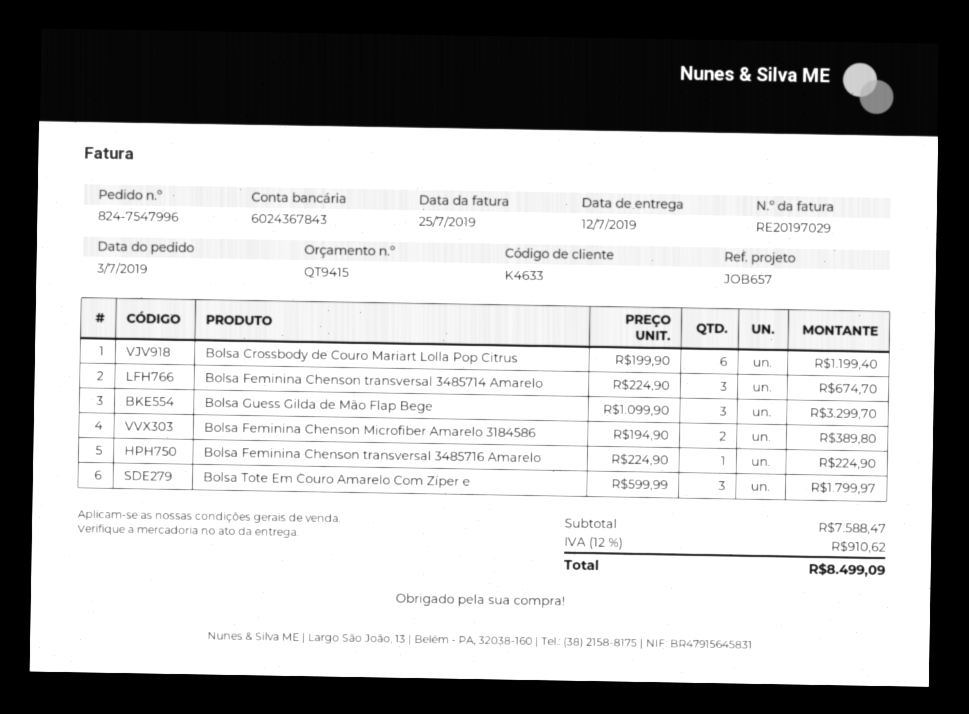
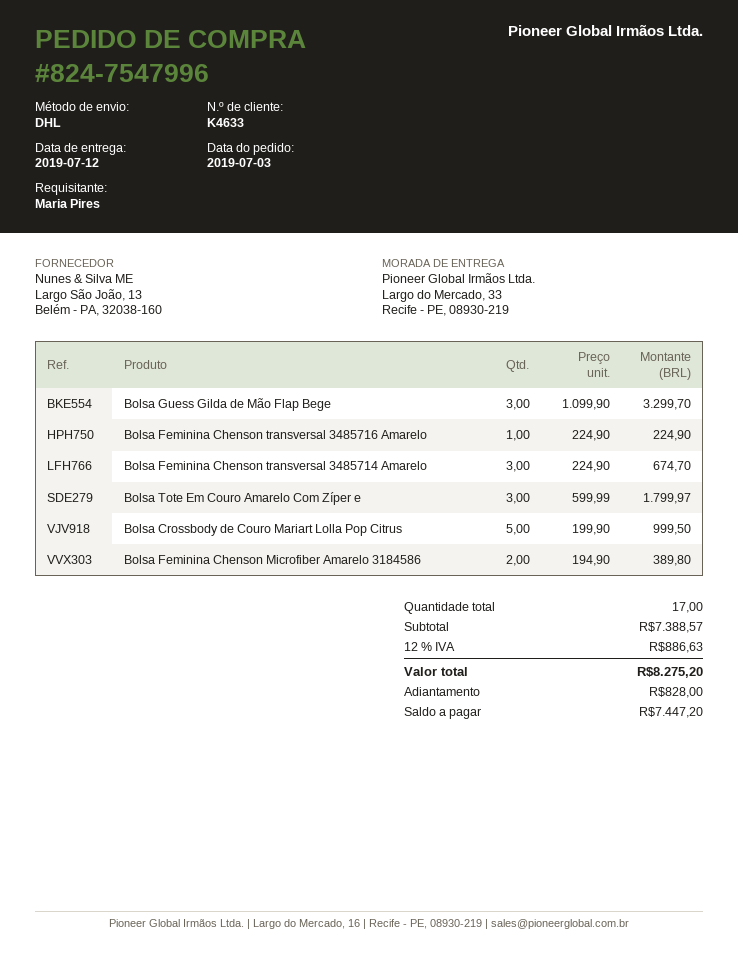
Bolsa Crossbody de Couro Mariart Lolla Pop Citrus: 6 x 199.90 = 1199.40 -> 5 x 199.90 = 999.50
subtotal: 7588.47 -> 7388.57
tax: 12% = 910.62 -> 12% = 886.63
total: 8499.09 -> 8275.20

